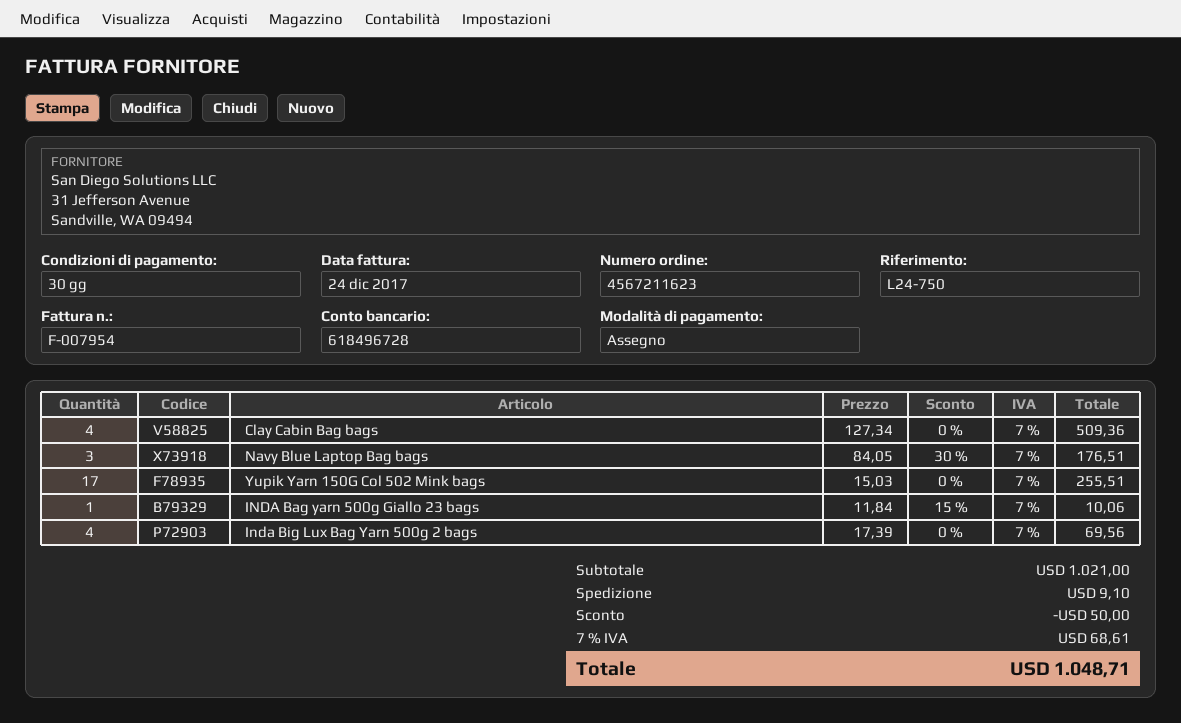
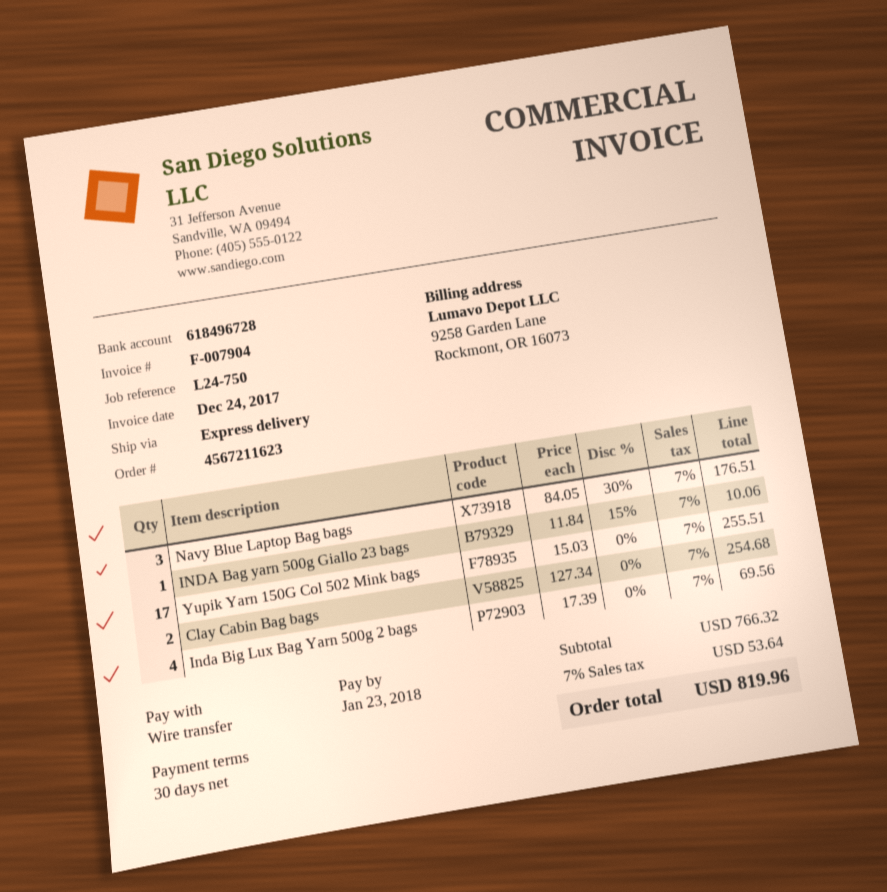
invoice number: F-007954 -> F-007904
payment method: cheque -> bank transfer
Clay Cabin Bag bags: 4 x 127.34 = 509.36 -> 2 x 127.34 = 254.68
subtotal: 1021.00 -> 766.32
discount: 50.00 -> none
shipping: 9.10 -> none
tax: 7% = 68.61 -> 7% = 53.64
total: 1048.71 -> 819.96

